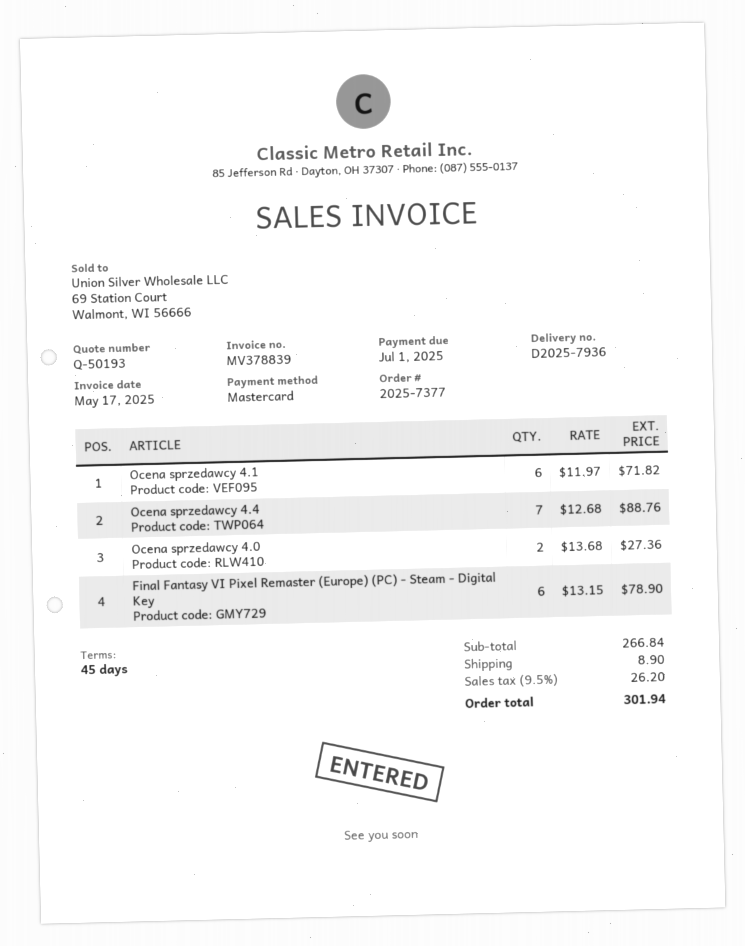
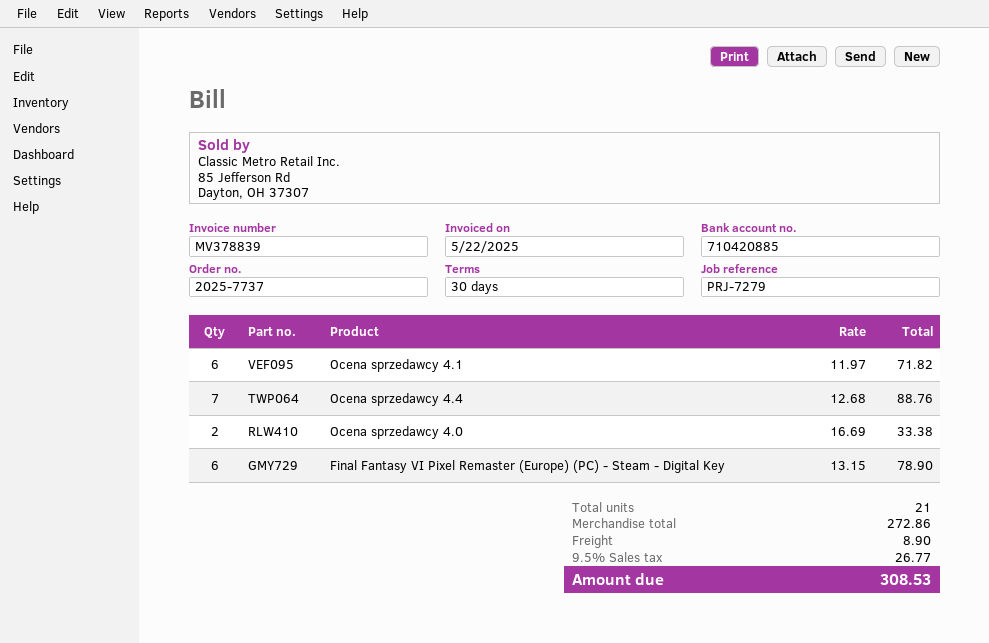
order number: 2025-7377 -> 2025-7737
invoice date: 2025-05-17 -> 2025-05-22
payment terms: 45 days -> 30 days
Ocena sprzedawcy 4.0: 2 x 13.68 = 27.36 -> 2 x 16.69 = 33.38
subtotal: 266.84 -> 272.86
tax: 9.5% = 26.20 -> 9.5% = 26.77
total: 301.94 -> 308.53

